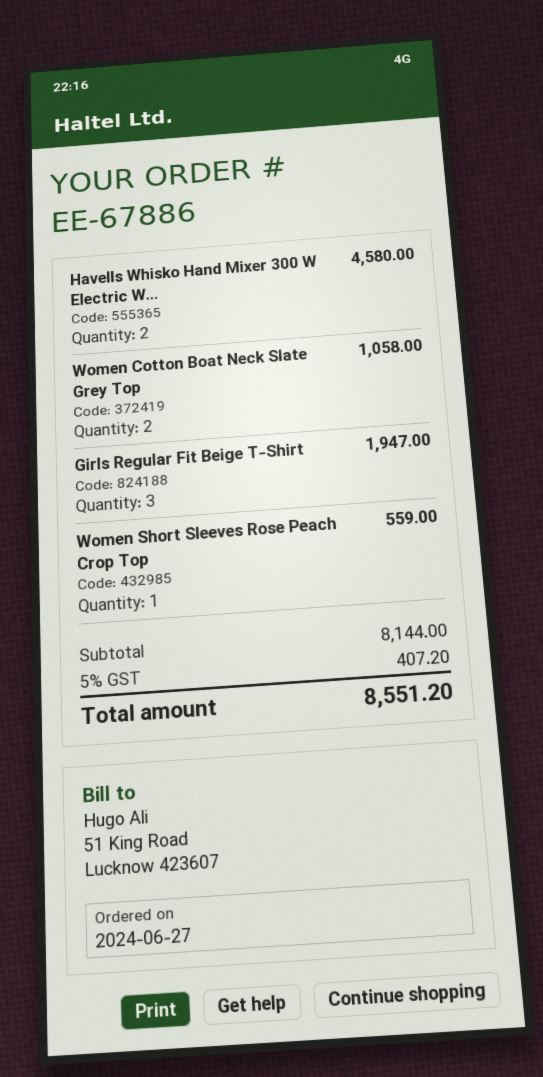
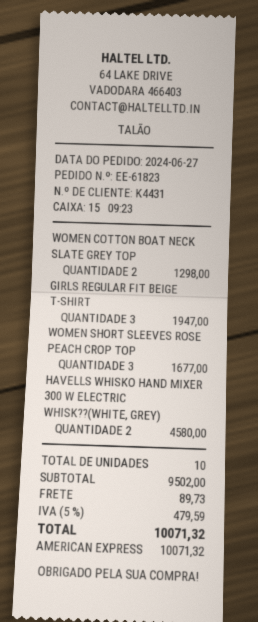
order number: EE-67886 -> EE-61823
Women Cotton Boat Neck Slate Grey Top: 2 for 1058.00 -> 2 for 1298.00
Women Short Sleeves Rose Peach Crop Top: 1 for 559.00 -> 3 for 1677.00
subtotal: 8144.00 -> 9502.00
shipping: none -> 89.73
tax: 5% = 407.20 -> 5% = 479.59
total: 8551.20 -> 10071.32

